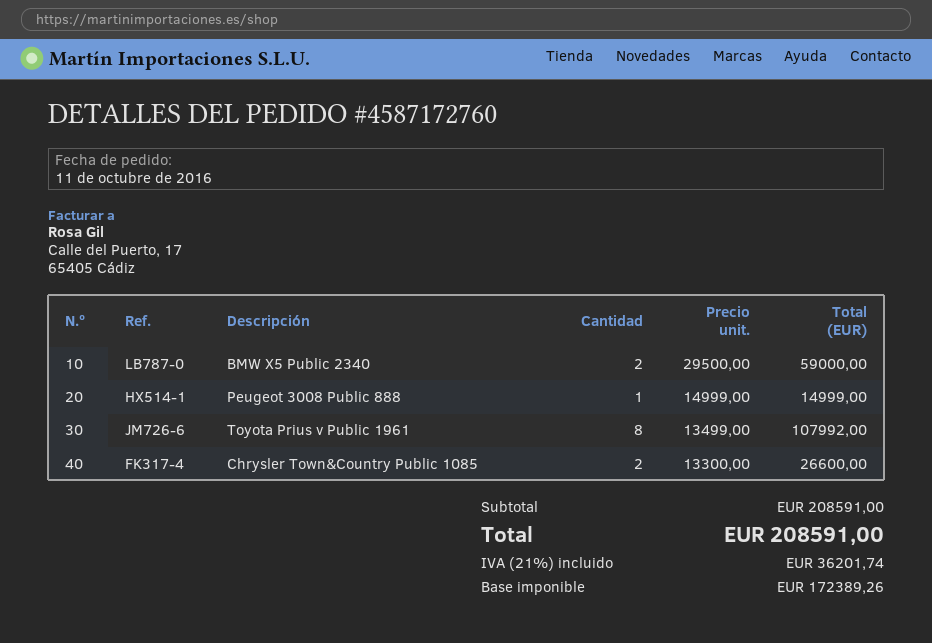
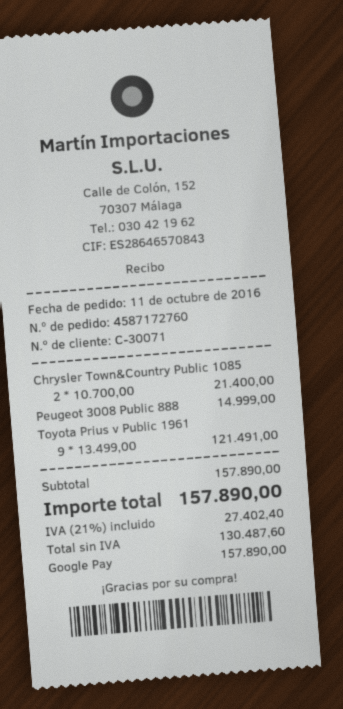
BMW X5 Public 2340: 2 x 29500.00 = 59000.00 -> none
Toyota Prius v Public 1961: 8 x 13499.00 = 107992.00 -> 9 x 13499.00 = 121491.00
Chrysler Town&Country Public 1085: 2 x 13300.00 = 26600.00 -> 2 x 10700.00 = 21400.00
subtotal: 208591.00 -> 157890.00
net: 172389.26 -> 130487.60
tax: 21% = 36201.74 -> 21% = 27402.40
total: 208591.00 -> 157890.00

